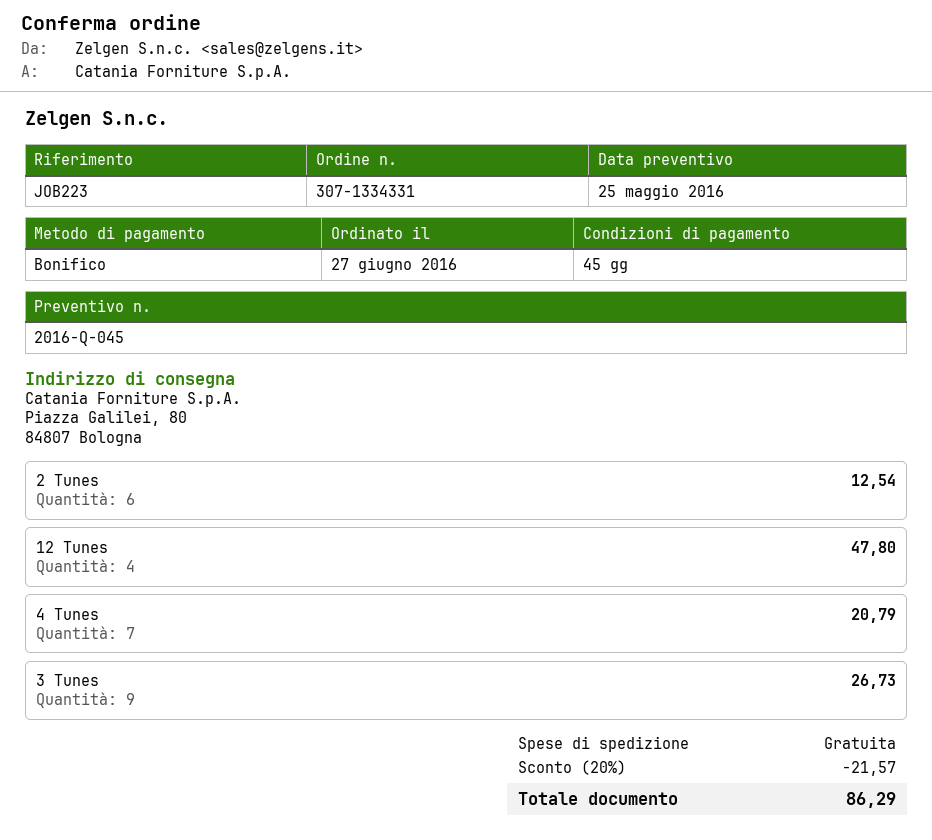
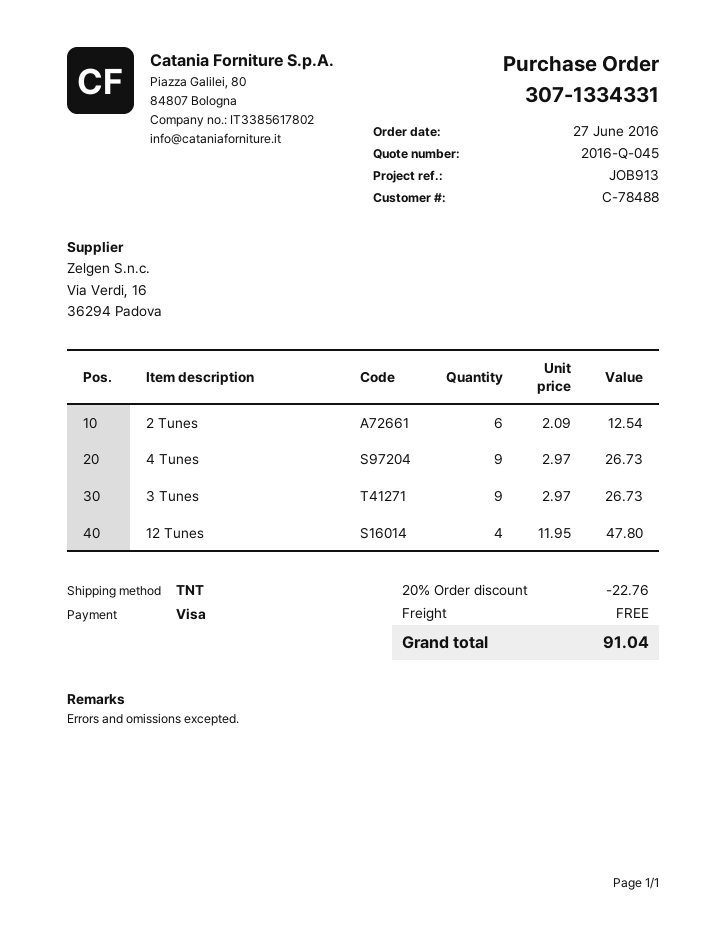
reference: JOB223 -> JOB913
payment method: bank transfer -> Visa
4 Tunes: 7 for 20.79 -> 9 for 26.73
discount: 20% = 21.57 -> 20% = 22.76
total: 86.29 -> 91.04

